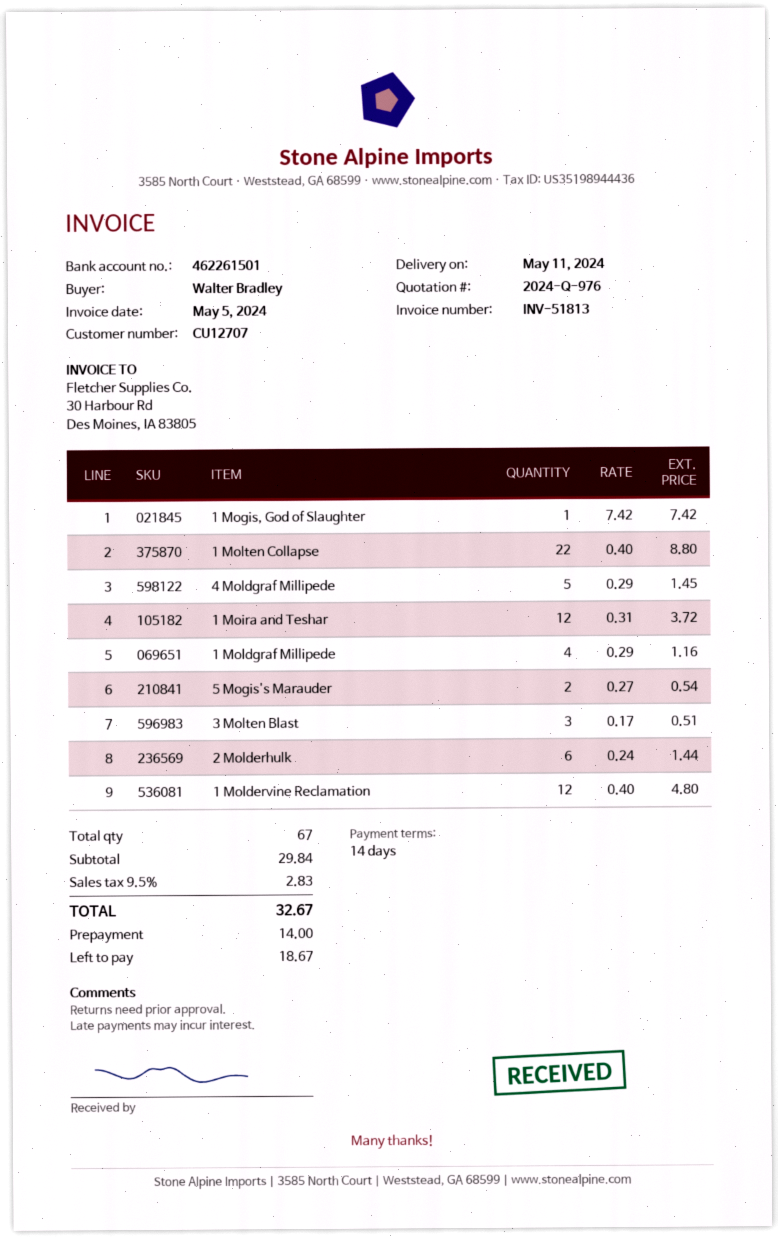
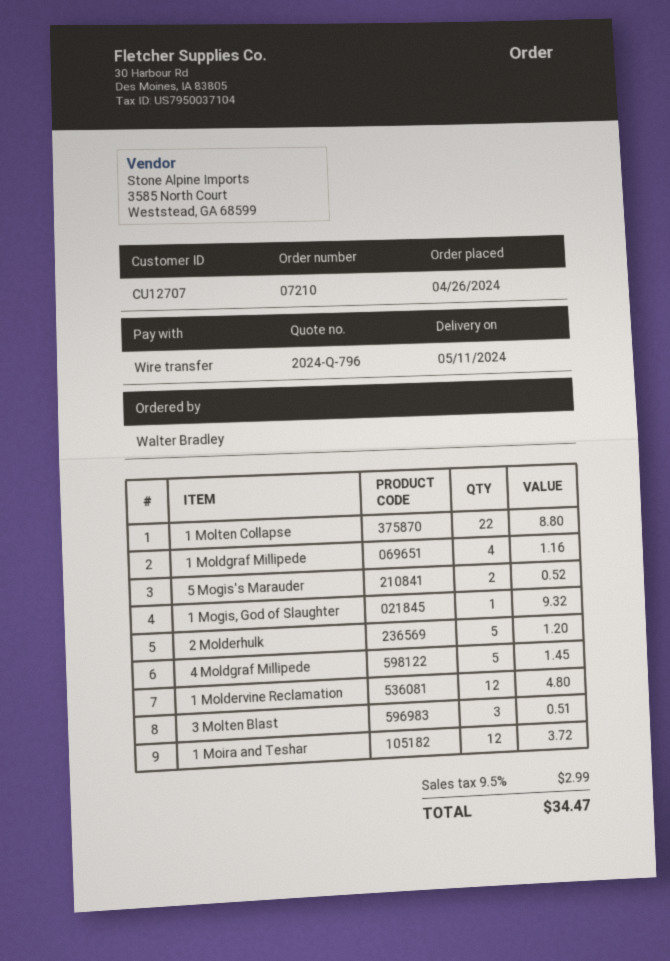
quote number: 2024-Q-976 -> 2024-Q-796
1 Mogis, God of Slaughter: 1 for 7.42 -> 1 for 9.32
5 Mogis's Marauder: 2 for 0.54 -> 2 for 0.52
2 Molderhulk: 6 for 1.44 -> 5 for 1.20
tax: 9.5% = 2.83 -> 9.5% = 2.99
total: 32.67 -> 34.47

